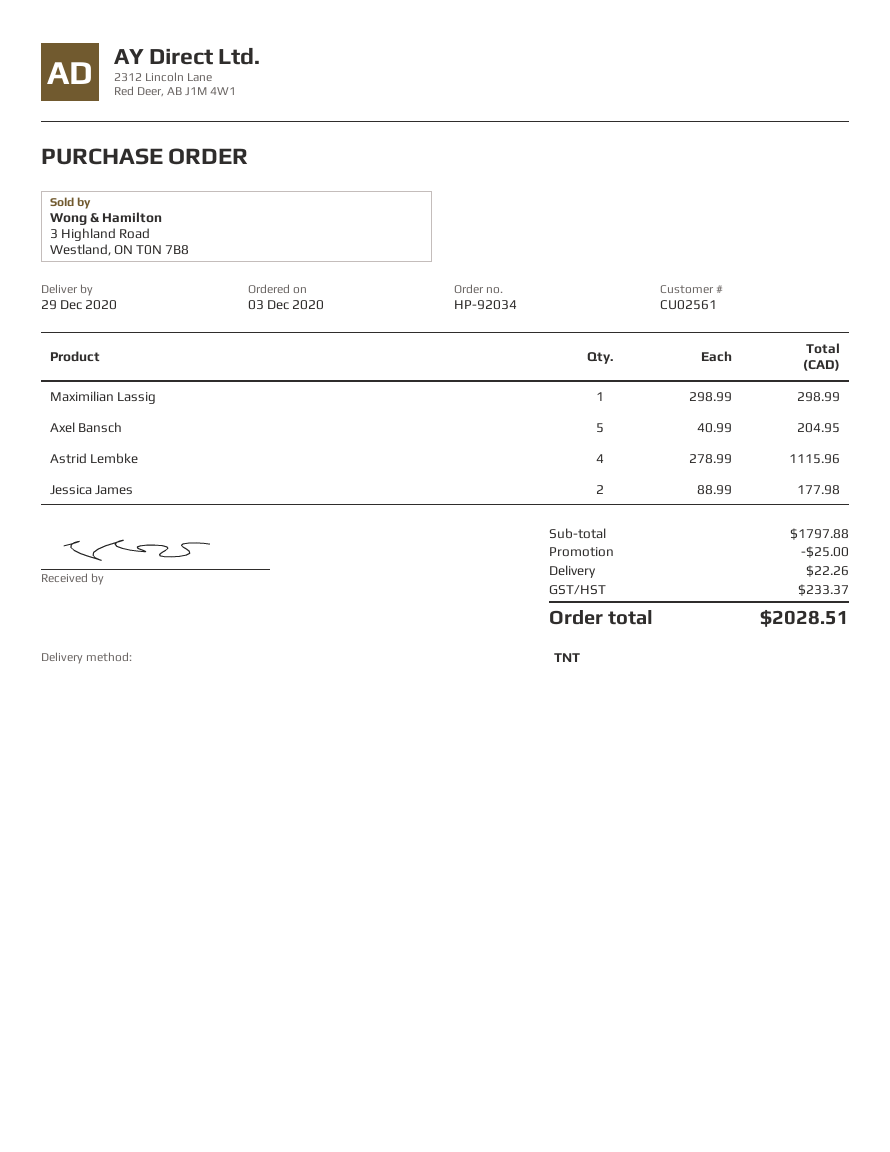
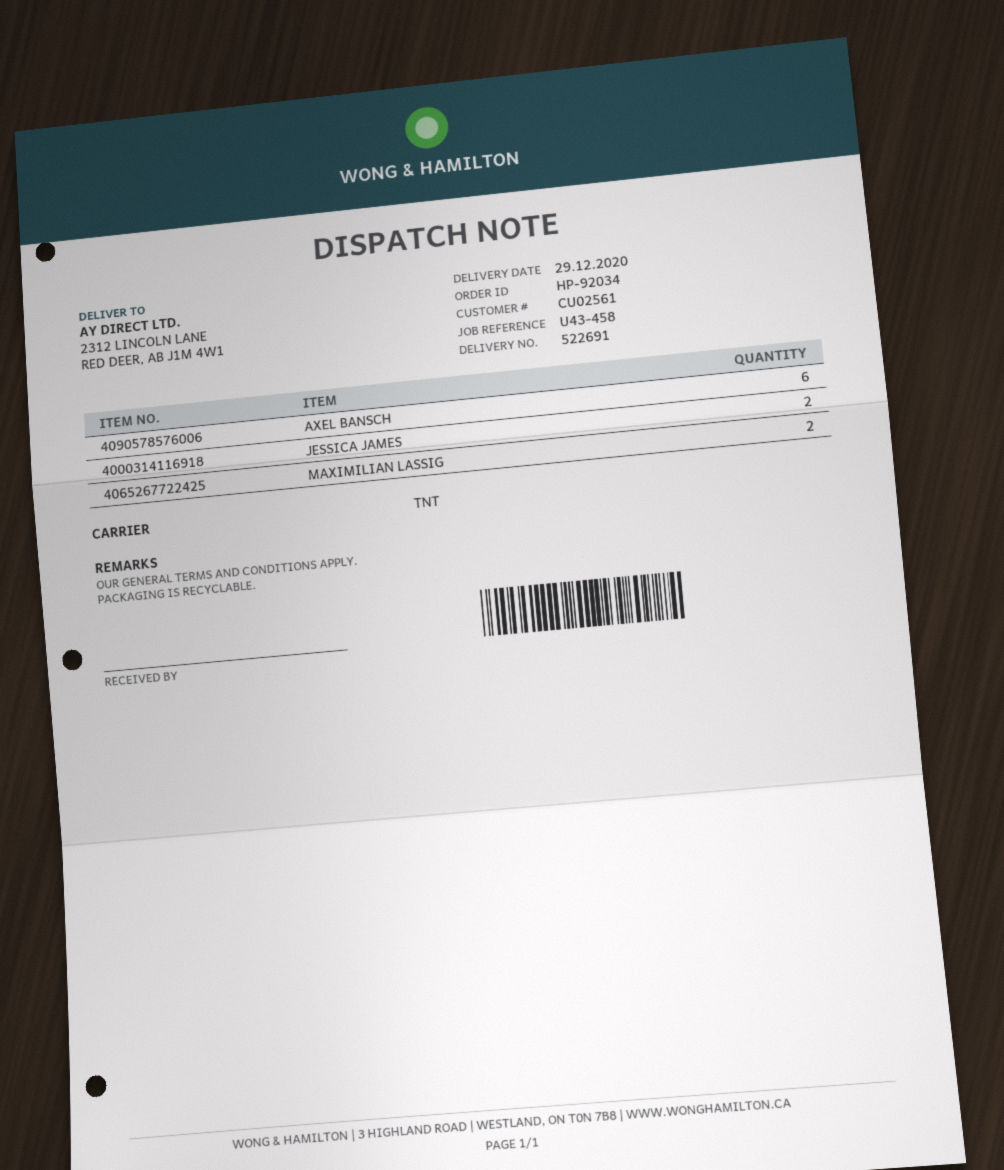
Maximilian Lassig: 1 -> 2
Axel Bansch: 5 -> 6
Astrid Lembke: 4 -> none

